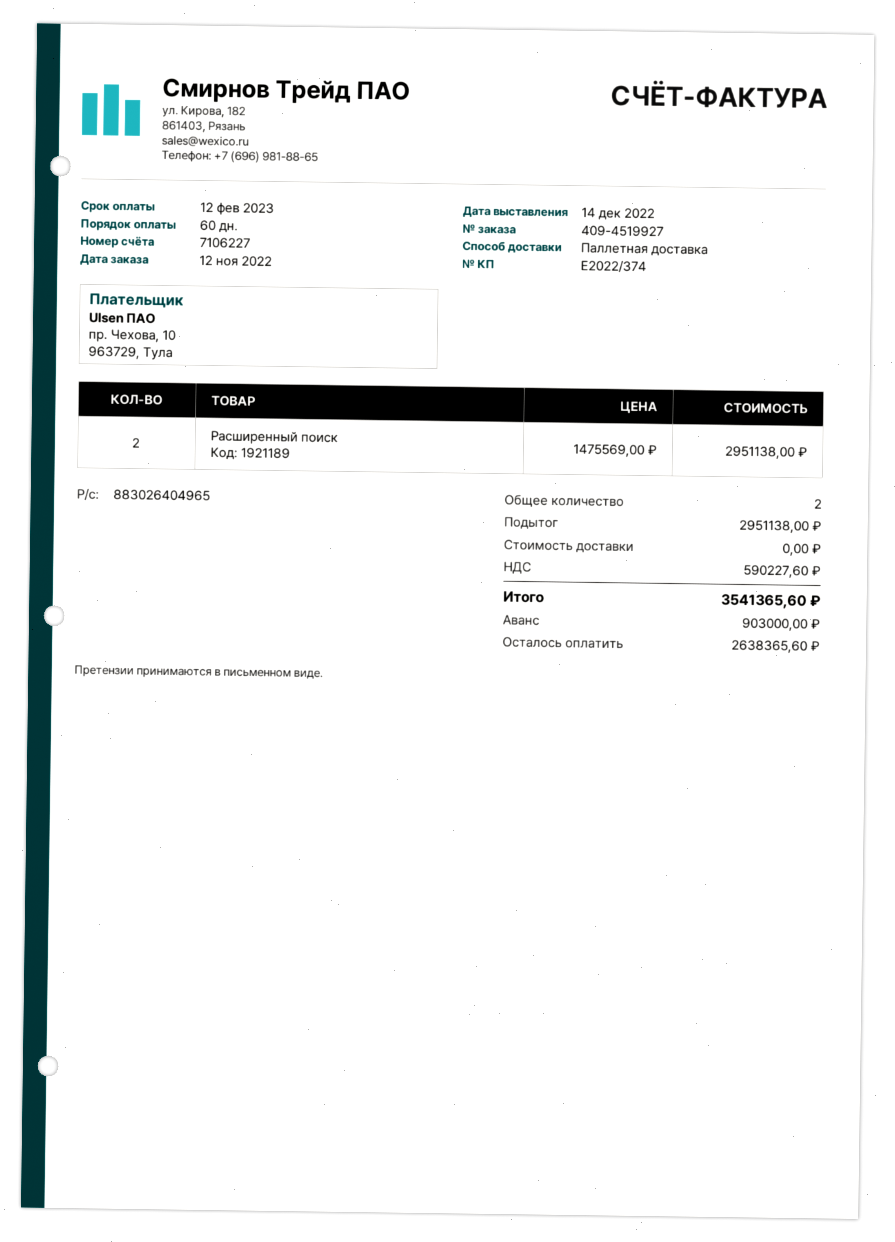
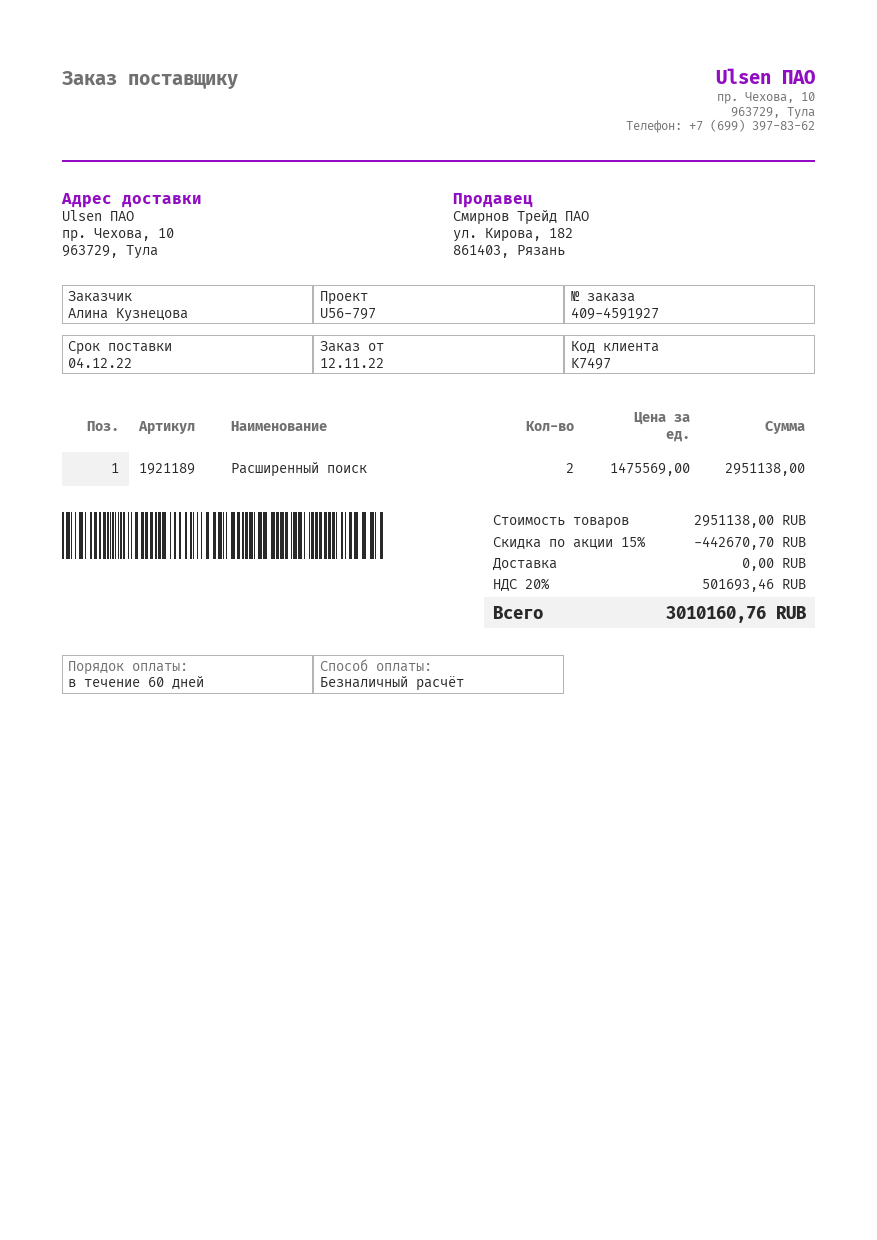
order number: 409-4519927 -> 409-4591927
discount: none -> 15% = 442670.70
tax: 590227.60 -> 501693.46
total: 3541365.60 -> 3010160.76

